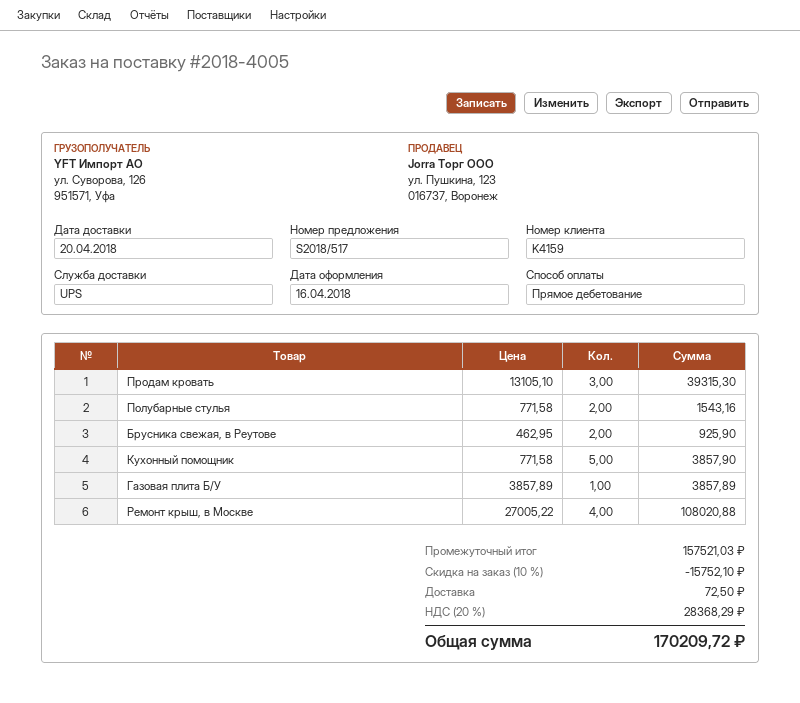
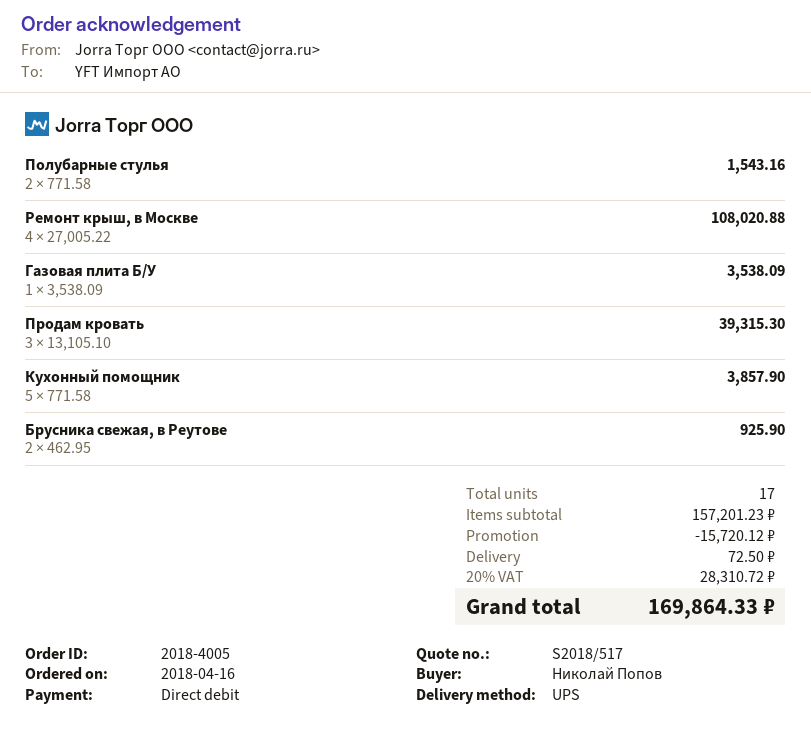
Газовая плита Б/У: 1 x 3857.89 = 3857.89 -> 1 x 3538.09 = 3538.09
subtotal: 157521.03 -> 157201.23
discount: 15752.10 -> 15720.12
tax: 20% = 28368.29 -> 20% = 28310.72
total: 170209.72 -> 169864.33

